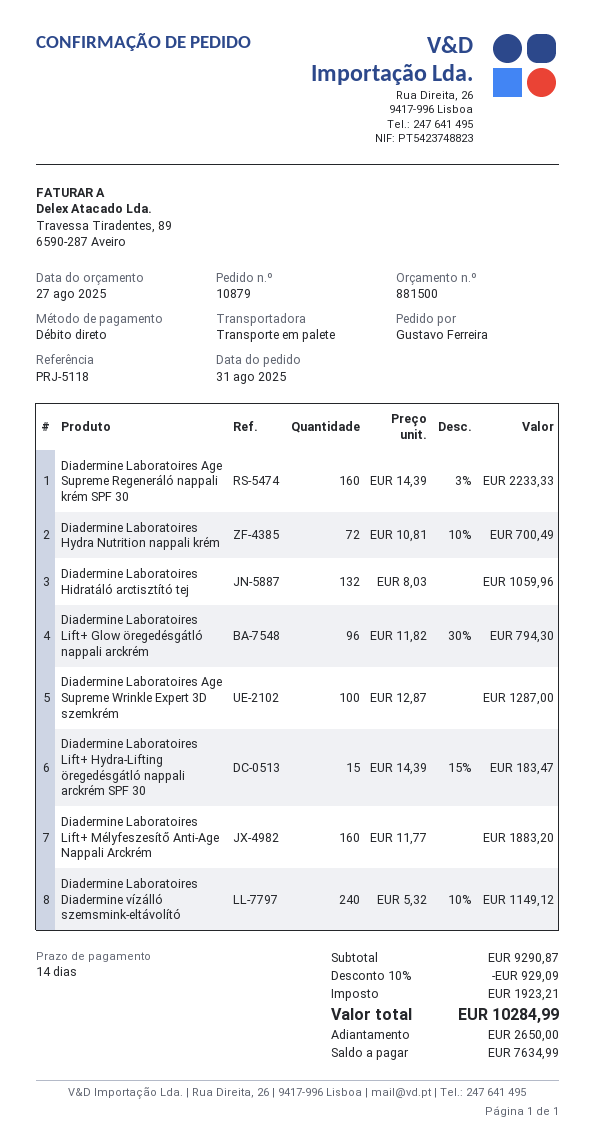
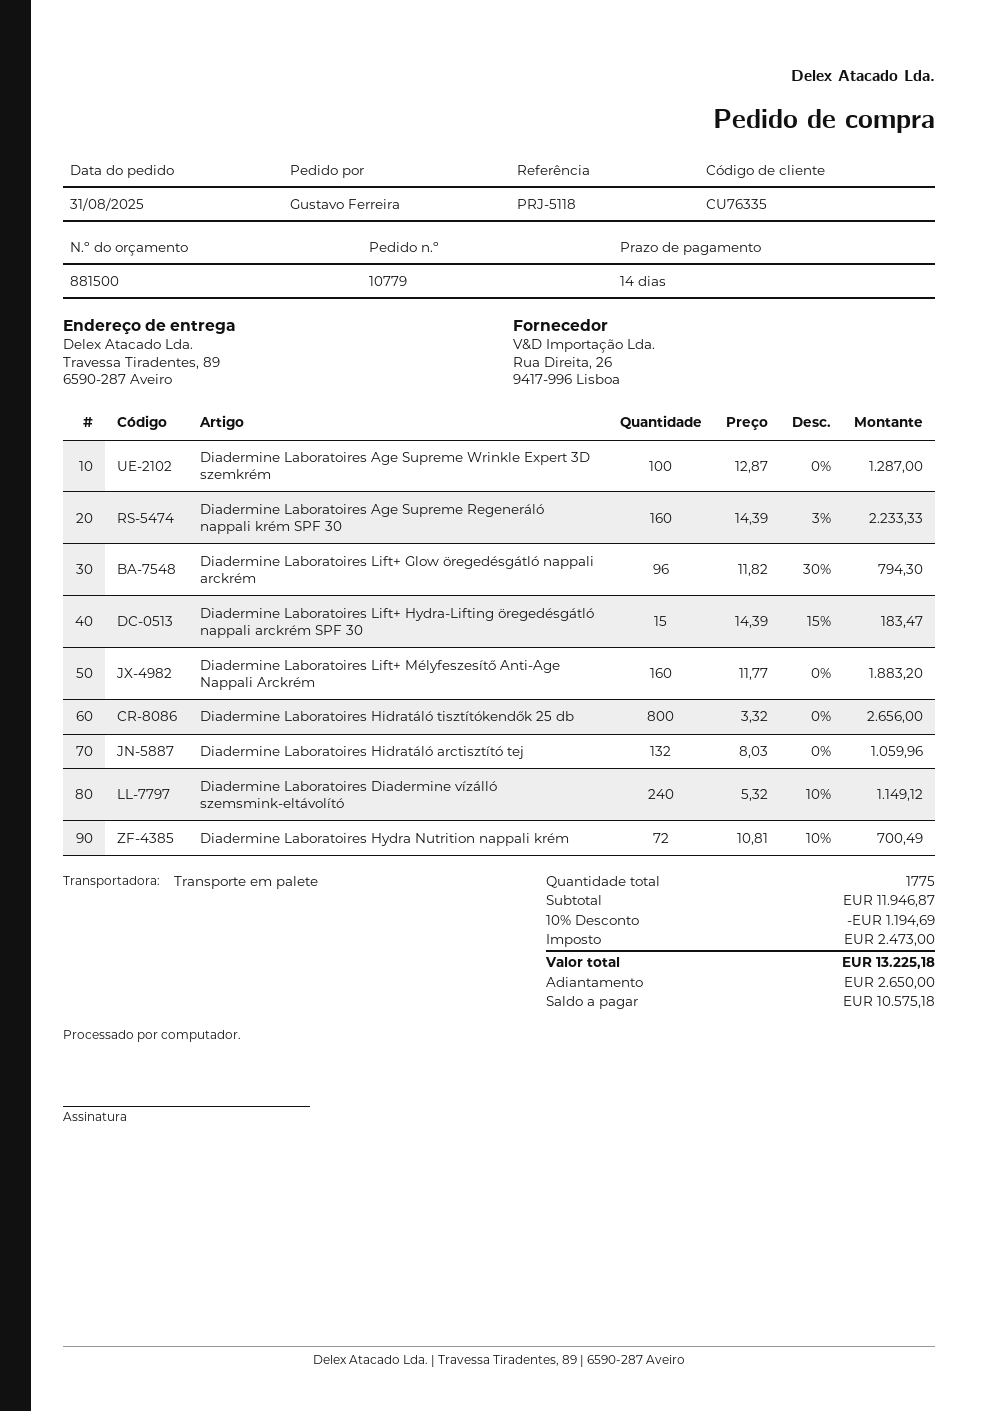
order number: 10879 -> 10779
Diadermine Laboratoires Hidratáló tisztítókendők 25 db: none -> 800 x 3.32 = 2656.00
subtotal: 9290.87 -> 11946.87
discount: 10% = 929.09 -> 10% = 1194.69
tax: 1923.21 -> 2473.00
total: 10284.99 -> 13225.18
balance: 7634.99 -> 10575.18

